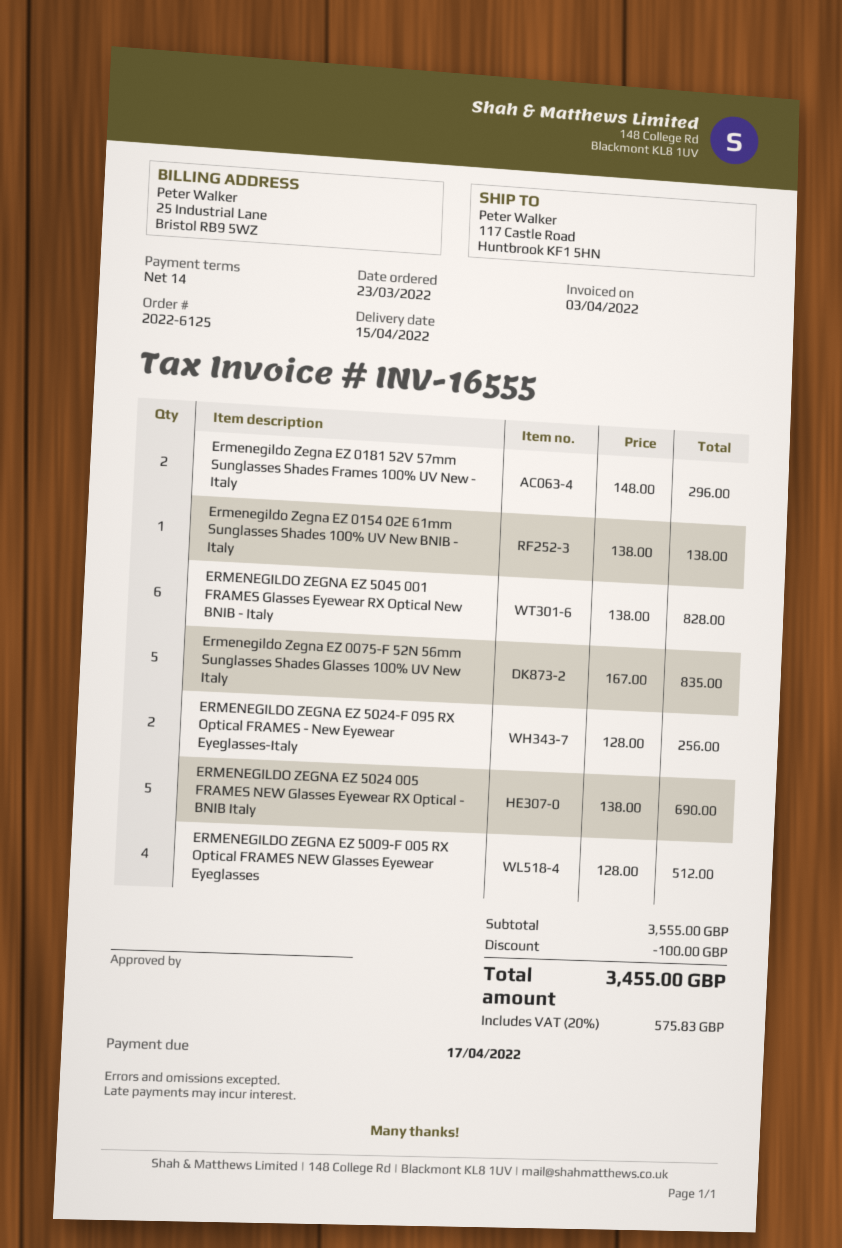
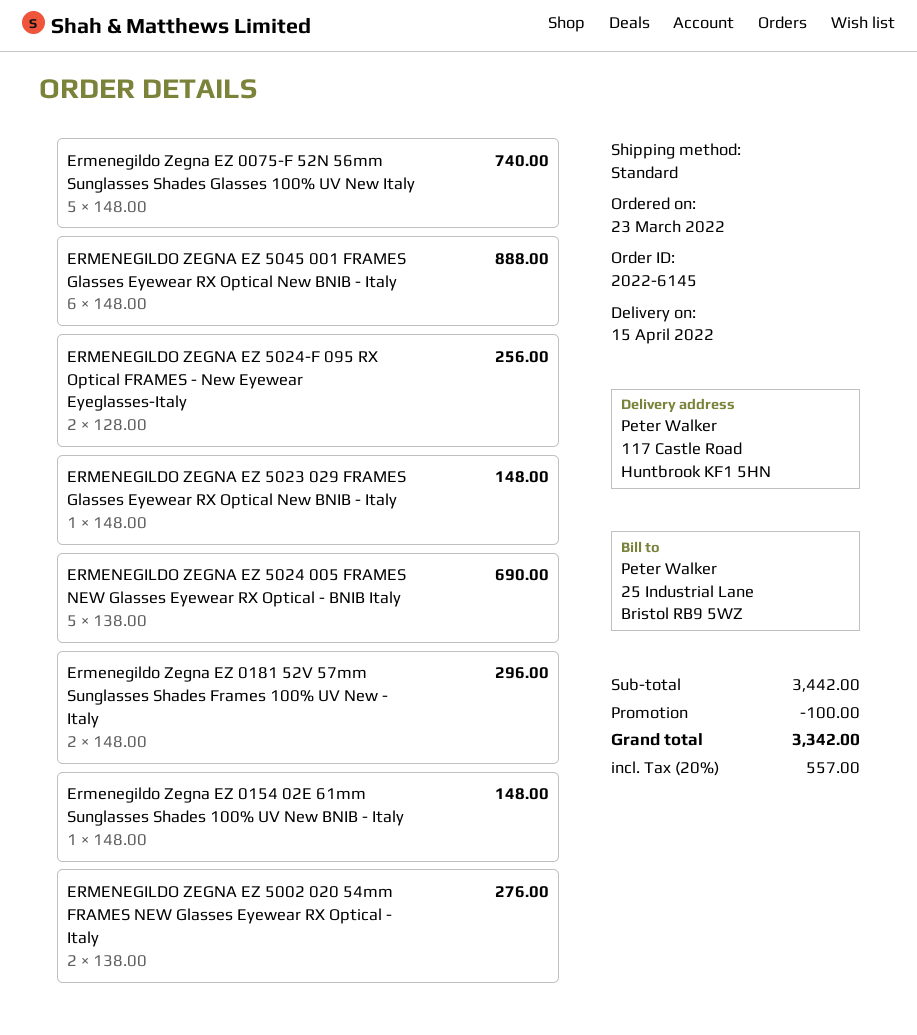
order number: 2022-6125 -> 2022-6145
Ermenegildo Zegna EZ 0154 02E 61mm Sunglasses Shades 100% UV New BNIB - Italy: 1 x 138.00 = 138.00 -> 1 x 148.00 = 148.00
ERMENEGILDO ZEGNA EZ 5045 001 FRAMES Glasses Eyewear RX Optical New BNIB - Italy: 6 x 138.00 = 828.00 -> 6 x 148.00 = 888.00
Ermenegildo Zegna EZ 0075-F 52N 56mm Sunglasses Shades Glasses 100% UV New Italy: 5 x 167.00 = 835.00 -> 5 x 148.00 = 740.00
ERMENEGILDO ZEGNA EZ 5009-F 005 RX Optical FRAMES NEW Glasses Eyewear Eyeglasses: 4 x 128.00 = 512.00 -> none
ERMENEGILDO ZEGNA EZ 5023 029 FRAMES Glasses Eyewear RX Optical New BNIB - Italy: none -> 1 x 148.00 = 148.00
ERMENEGILDO ZEGNA EZ 5002 020 54mm FRAMES NEW Glasses Eyewear RX Optical - Italy: none -> 2 x 138.00 = 276.00
subtotal: 3555.00 -> 3442.00
tax: 20% = 575.83 -> 20% = 557.00
total: 3455.00 -> 3342.00

